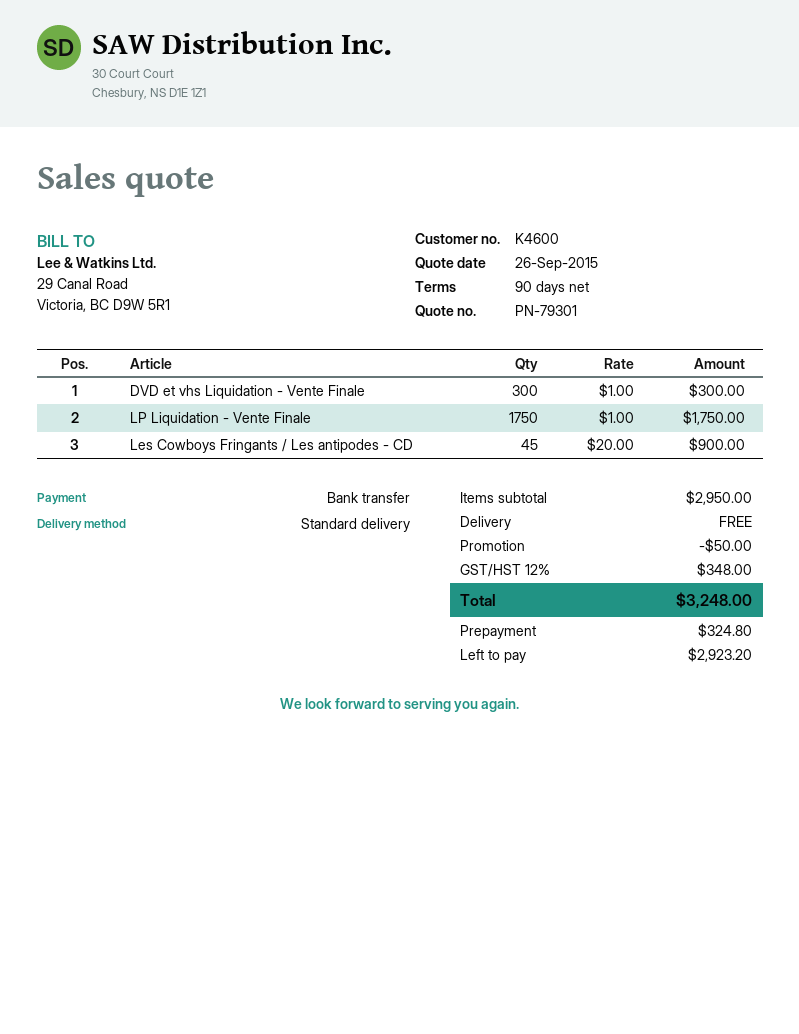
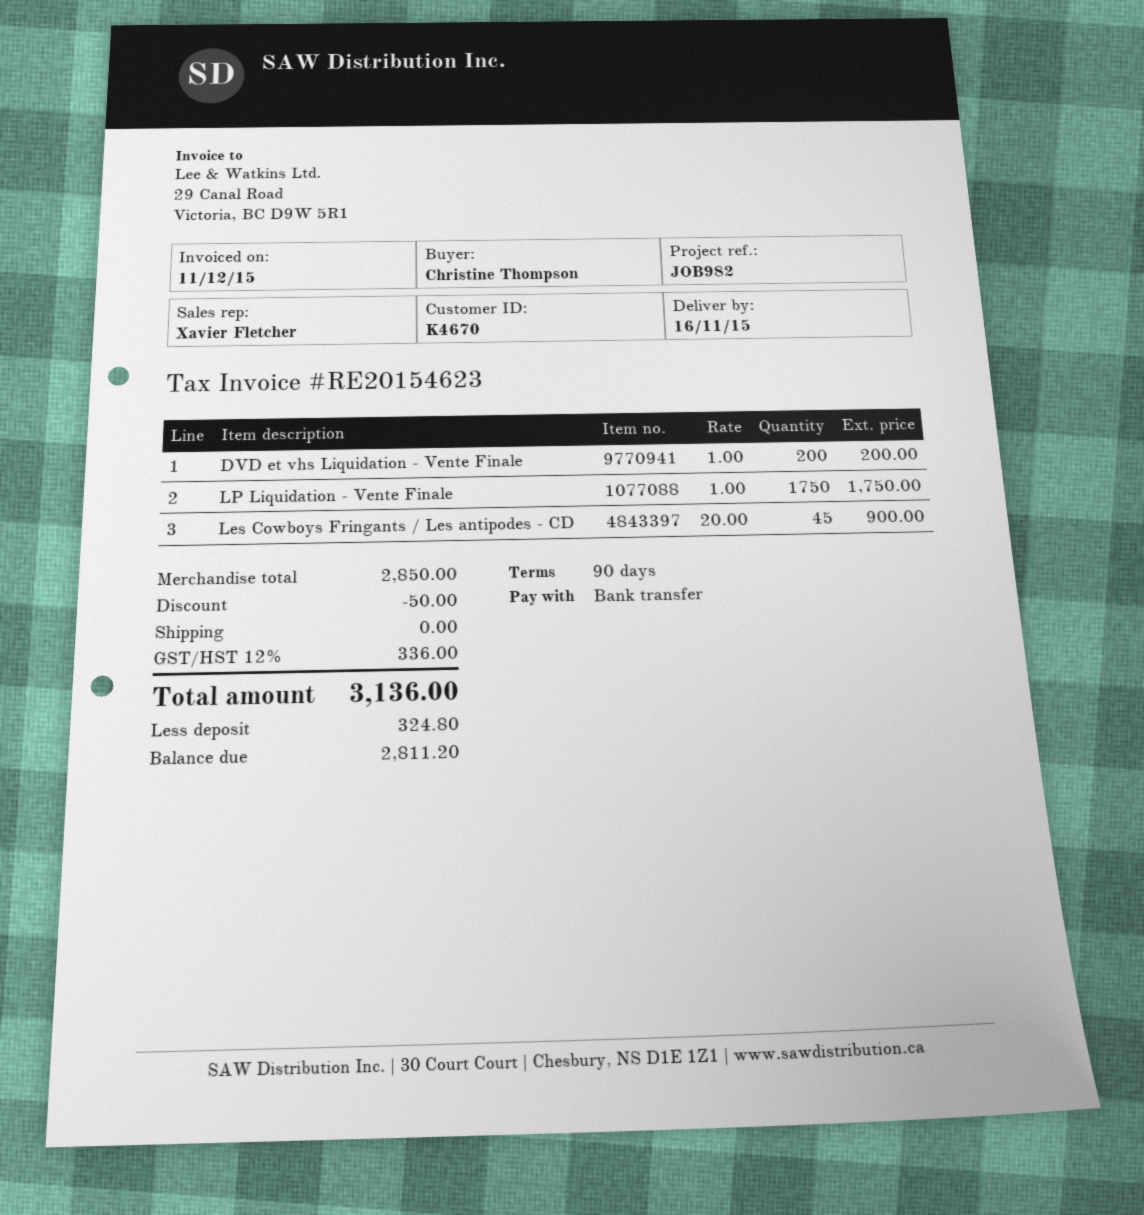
customer number: K4600 -> K4670
DVD et vhs Liquidation - Vente Finale: 300 x 1.00 = 300.00 -> 200 x 1.00 = 200.00
subtotal: 2950.00 -> 2850.00
tax: 12% = 348.00 -> 12% = 336.00
total: 3248.00 -> 3136.00
balance: 2923.20 -> 2811.20

